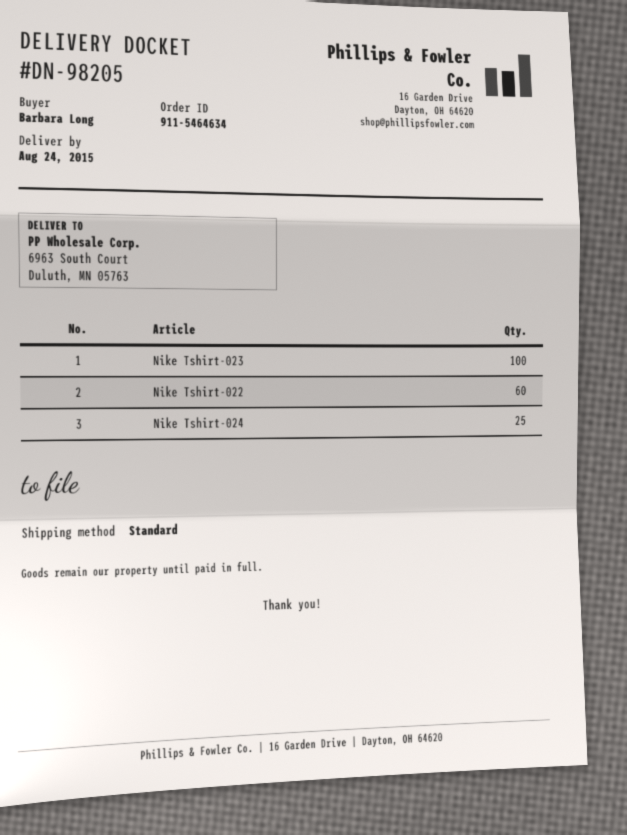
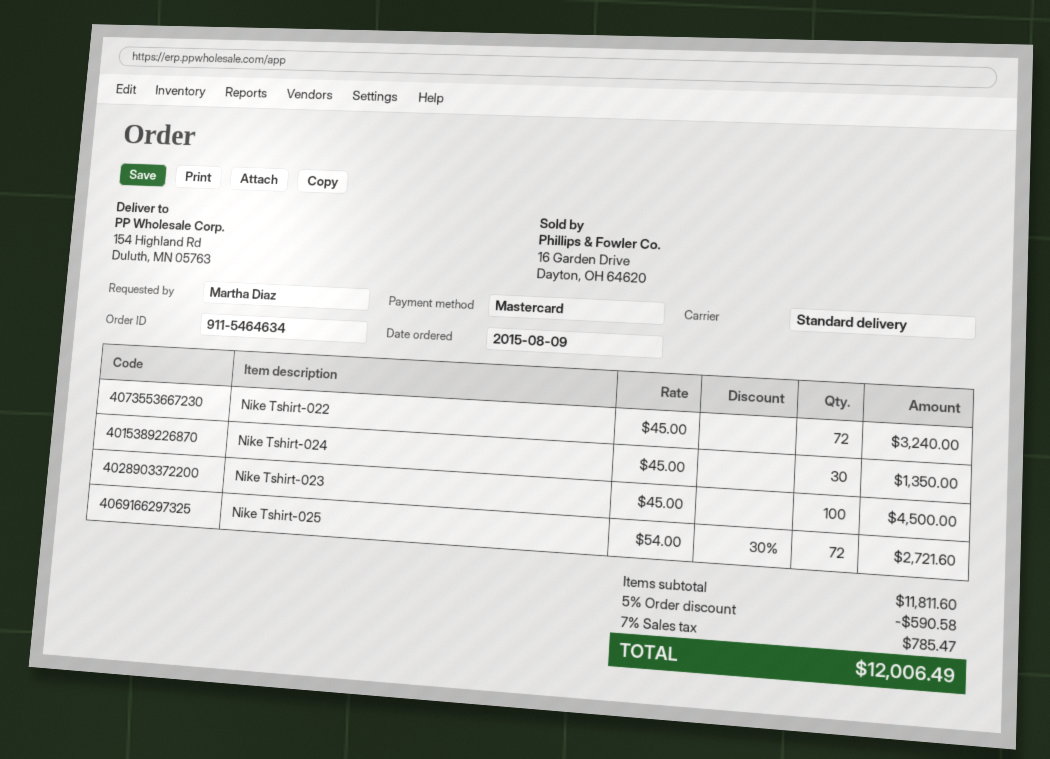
ordered by: Barbara Long -> Martha Diaz
ship to: 6963 South Court, Duluth, MN 05763 -> 154 Highland Rd, Duluth, MN 05763
Nike Tshirt-022: 60 -> 72
Nike Tshirt-024: 25 -> 30
Nike Tshirt-025: none -> 72

